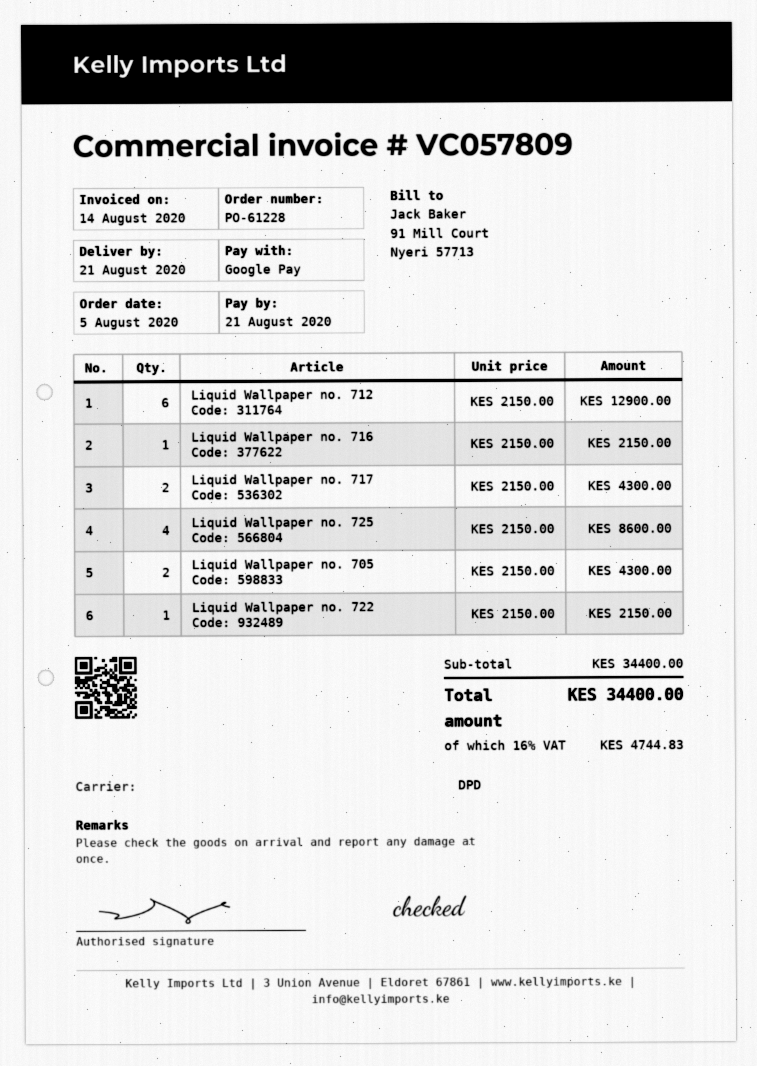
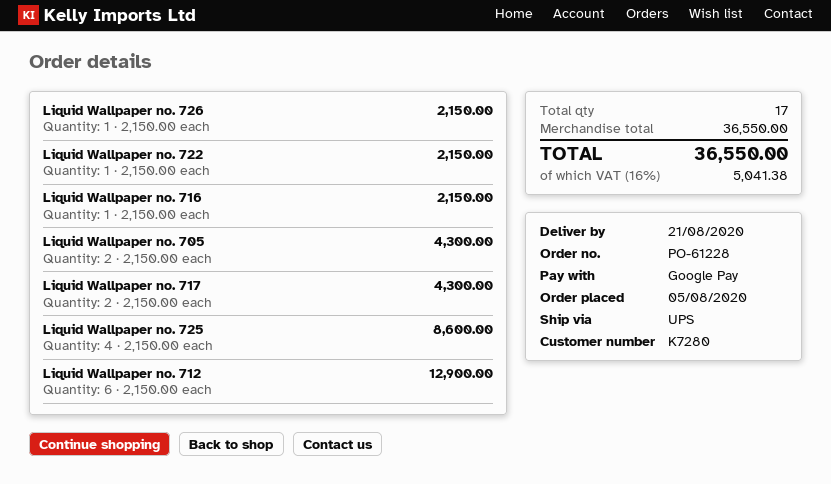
shipping method: DPD -> UPS
Liquid Wallpaper no. 726: none -> 1 x 2150.00 = 2150.00
subtotal: 34400.00 -> 36550.00
tax: 16% = 4744.83 -> 16% = 5041.38
total: 34400.00 -> 36550.00

